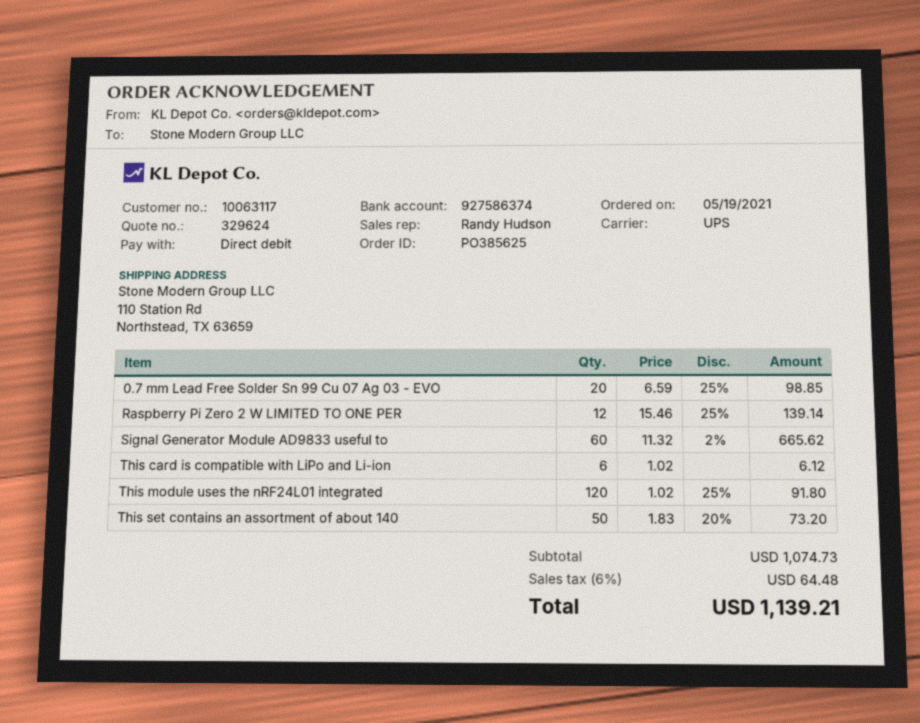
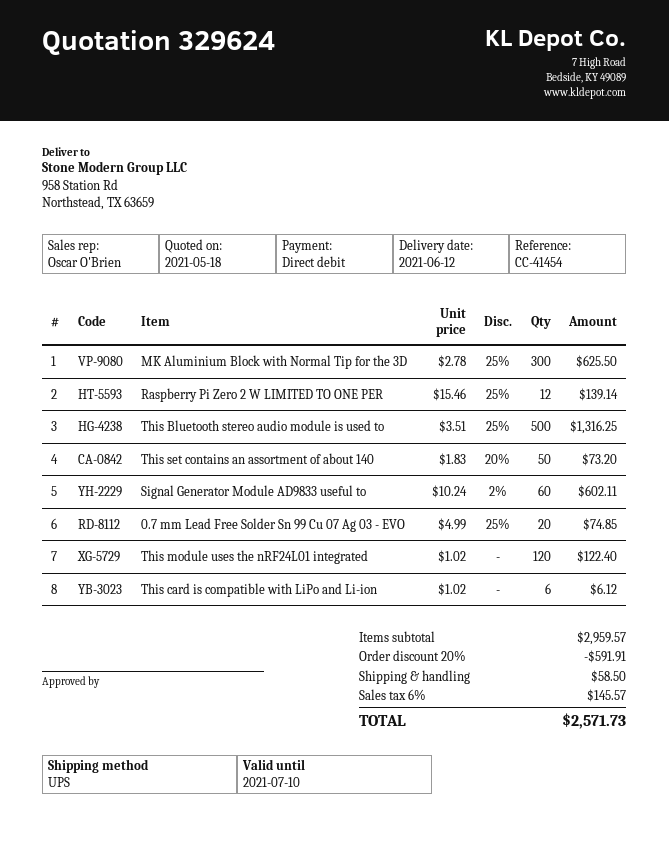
sales rep: Randy Hudson -> Oscar O'Brien
ship to: 110 Station Rd, Northstead, TX 63659 -> 958 Station Rd, Northstead, TX 63659
0.7 mm Lead Free Solder Sn 99 Cu 07 Ag 03 - EVO: 20 x 6.59 - 25% = 98.85 -> 20 x 4.99 - 25% = 74.85
Signal Generator Module AD9833 useful to: 60 x 11.32 - 2% = 665.62 -> 60 x 10.24 - 2% = 602.11
This module uses the nRF24L01 integrated: 120 x 1.02 - 25% = 91.80 -> 120 x 1.02 = 122.40
MK Aluminium Block with Normal Tip for the 3D: none -> 300 x 2.78 - 25% = 625.50
This Bluetooth stereo audio module is used to: none -> 500 x 3.51 - 25% = 1316.25
subtotal: 1074.73 -> 2959.57
discount: none -> 20% = 591.91
shipping: none -> 58.50
tax: 6% = 64.48 -> 6% = 145.57
total: 1139.21 -> 2571.73

